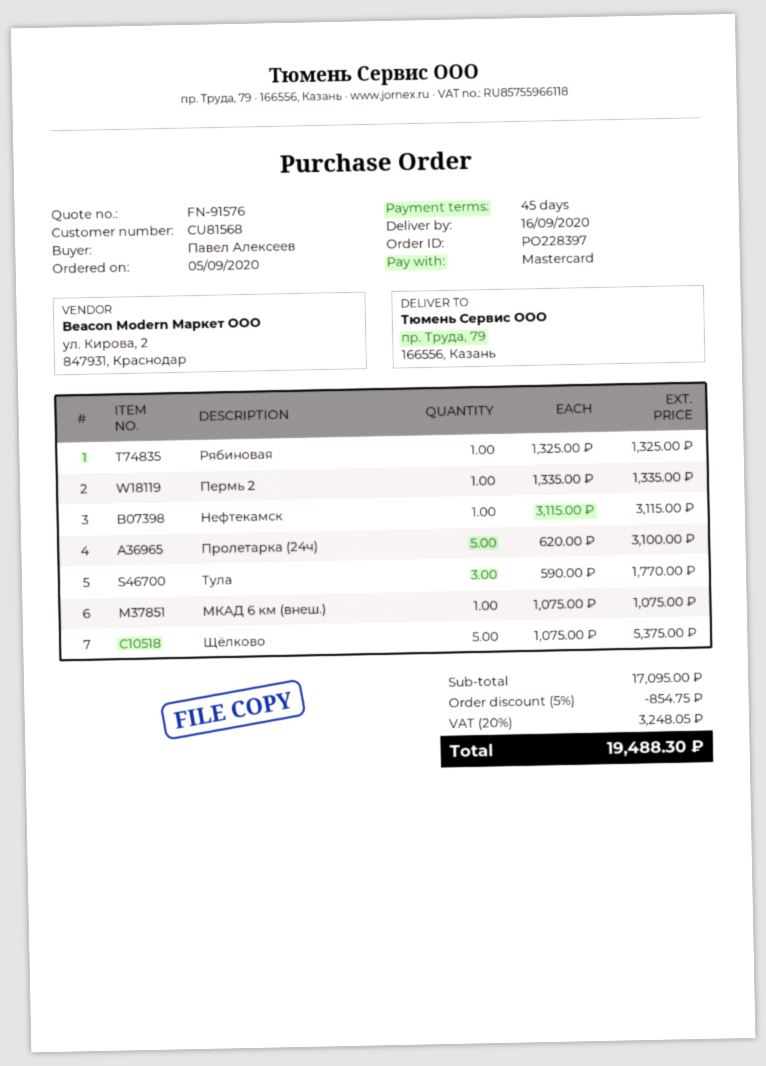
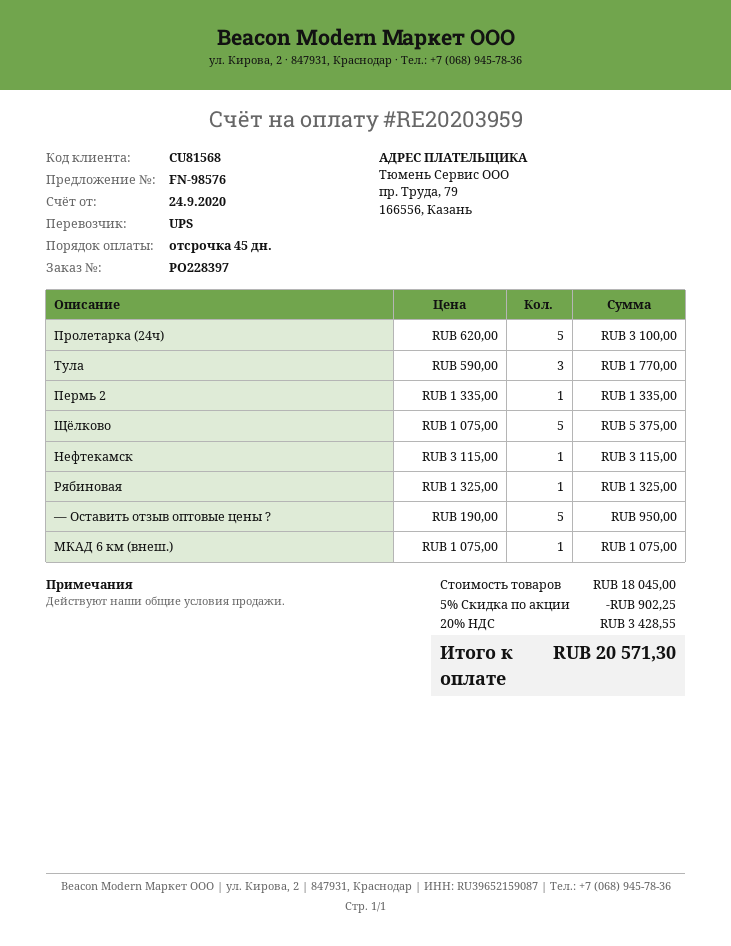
quote number: FN-91576 -> FN-98576
— Оставить отзыв оптовые цены ?: none -> 5 x 190.00 = 950.00
subtotal: 17095.00 -> 18045.00
discount: 5% = 854.75 -> 5% = 902.25
tax: 20% = 3248.05 -> 20% = 3428.55
total: 19488.30 -> 20571.30

